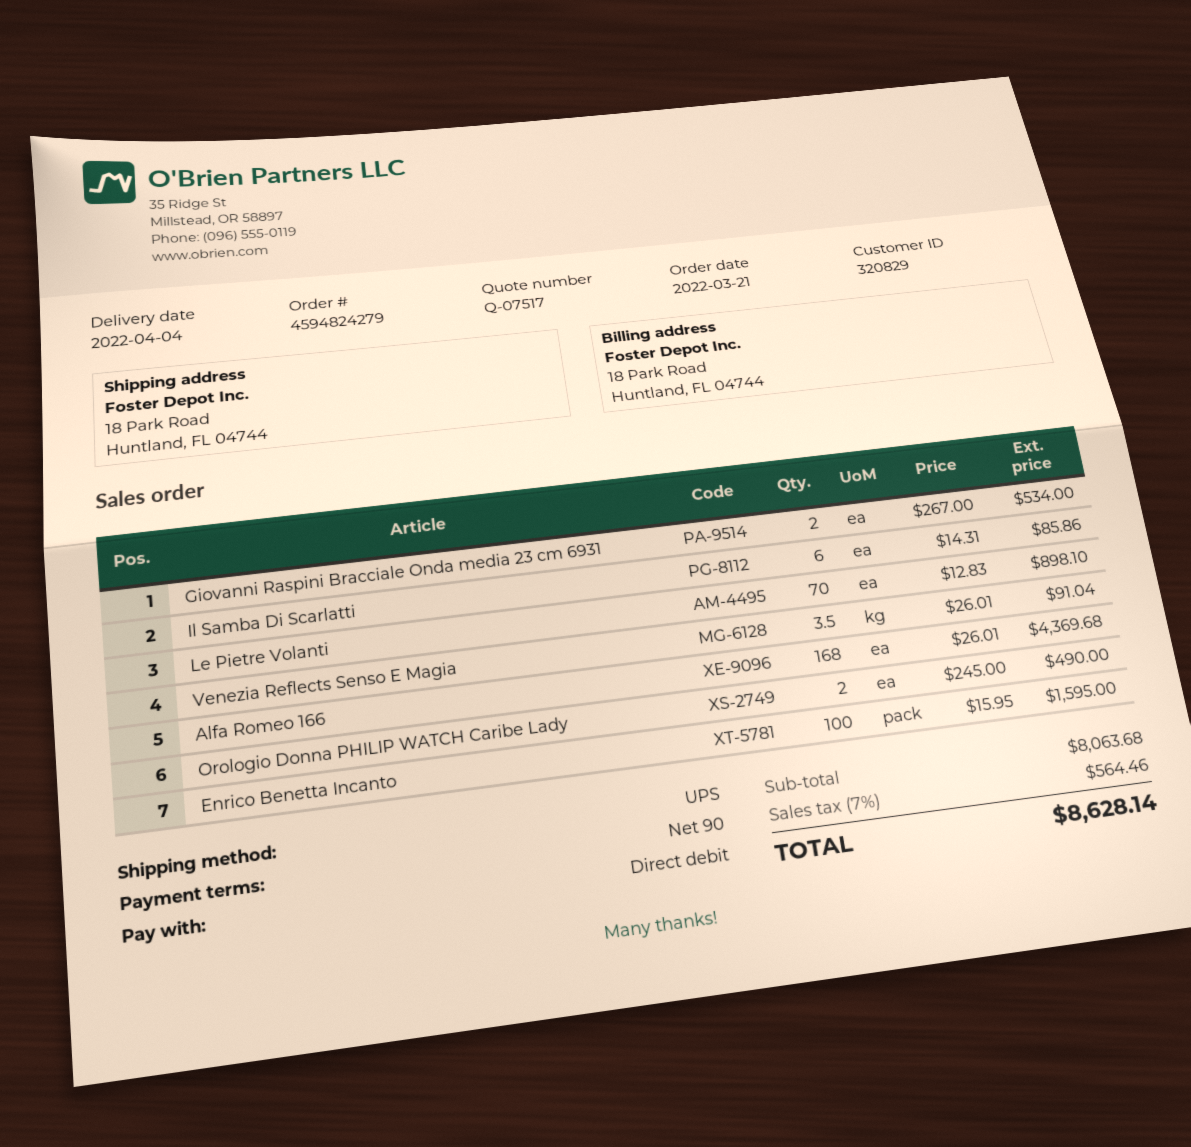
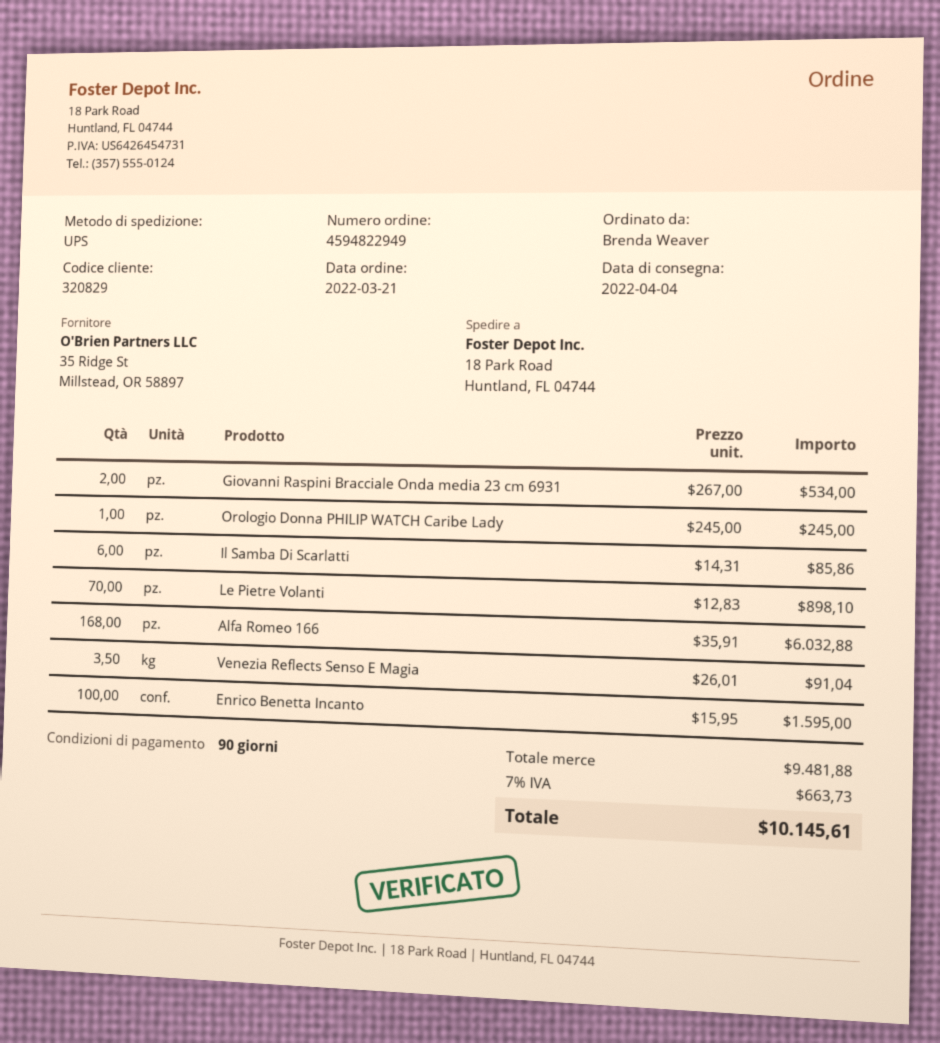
order number: 4594824279 -> 4594822949
Alfa Romeo 166: 168 x 26.01 = 4369.68 -> 168 x 35.91 = 6032.88
Orologio Donna PHILIP WATCH Caribe Lady: 2 x 245.00 = 490.00 -> 1 x 245.00 = 245.00
subtotal: 8063.68 -> 9481.88
tax: 7% = 564.46 -> 7% = 663.73
total: 8628.14 -> 10145.61

